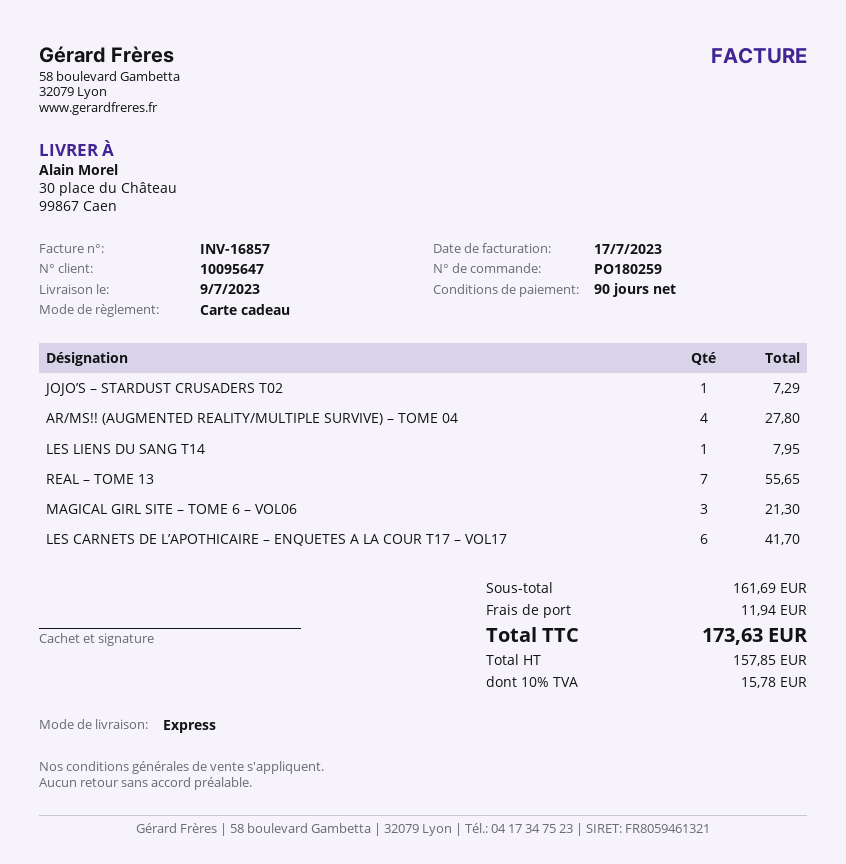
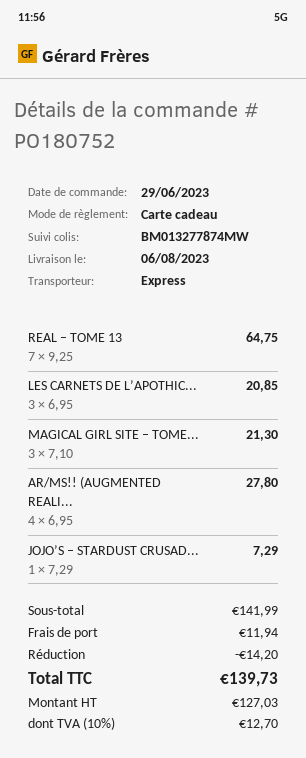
order number: PO180259 -> PO180752
delivery date: 2023-07-09 -> 2023-08-06
LES LIENS DU SANG T14: 1 for 7.95 -> none
REAL – TOME 13: 7 for 55.65 -> 7 for 64.75
LES CARNETS DE L’APOTHICAIRE – ENQUETES A LA COUR T17 – VOL17: 6 for 41.70 -> 3 for 20.85
subtotal: 161.69 -> 141.99
discount: none -> 14.20
net: 157.85 -> 127.03
tax: 10% = 15.78 -> 10% = 12.70
total: 173.63 -> 139.73

